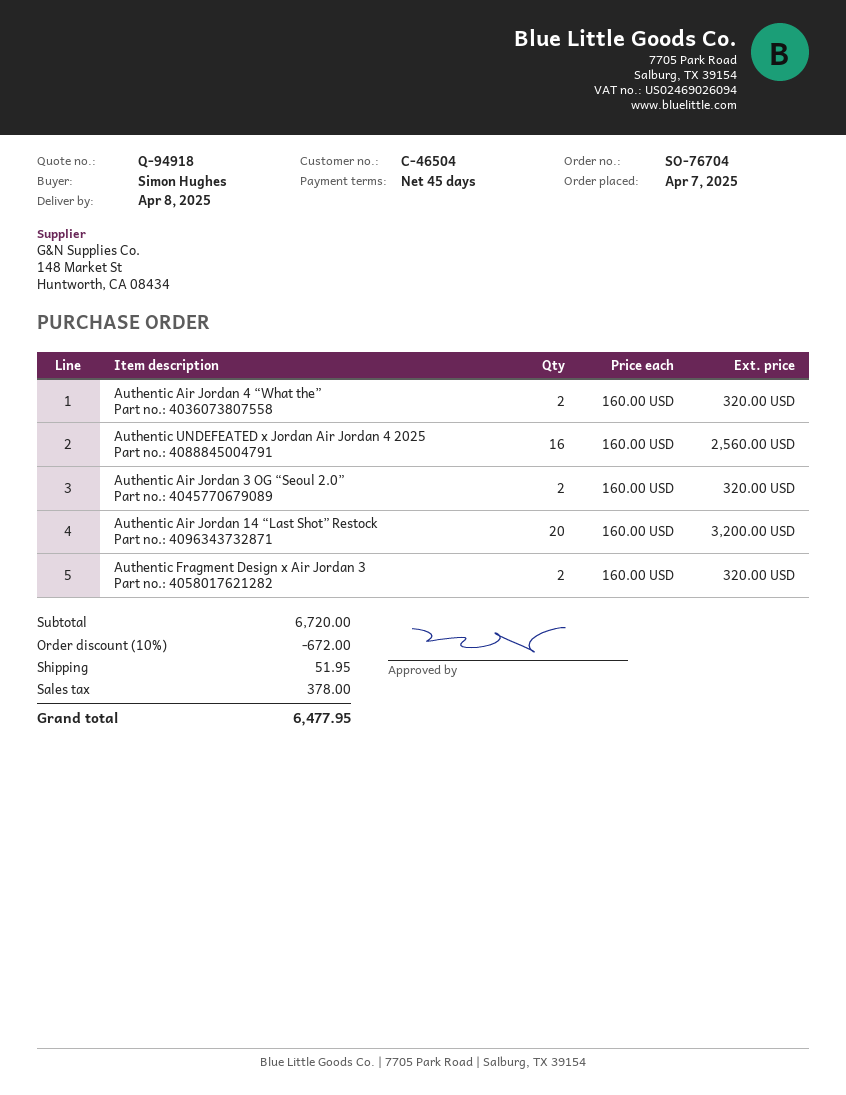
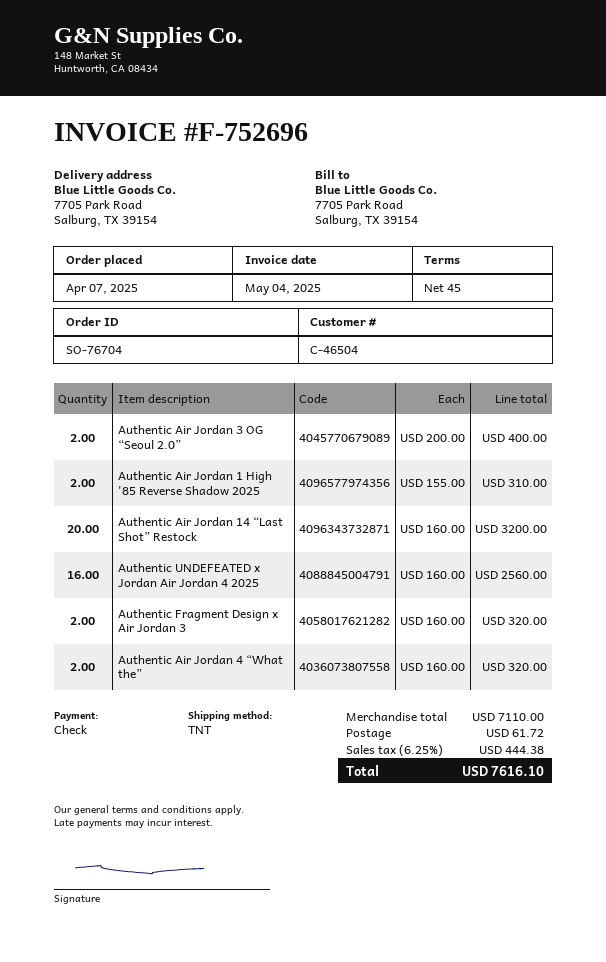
Authentic Air Jordan 3 OG “Seoul 2.0”: 2 x 160.00 = 320.00 -> 2 x 200.00 = 400.00
Authentic Air Jordan 1 High '85 Reverse Shadow 2025: none -> 2 x 155.00 = 310.00
subtotal: 6720.00 -> 7110.00
discount: 10% = 672.00 -> none
shipping: 51.95 -> 61.72
tax: 378.00 -> 444.38
total: 6477.95 -> 7616.10

